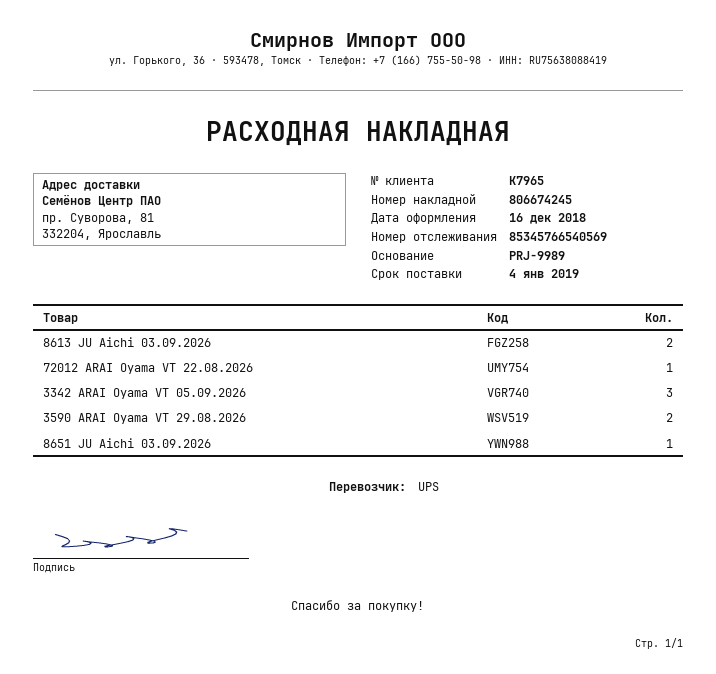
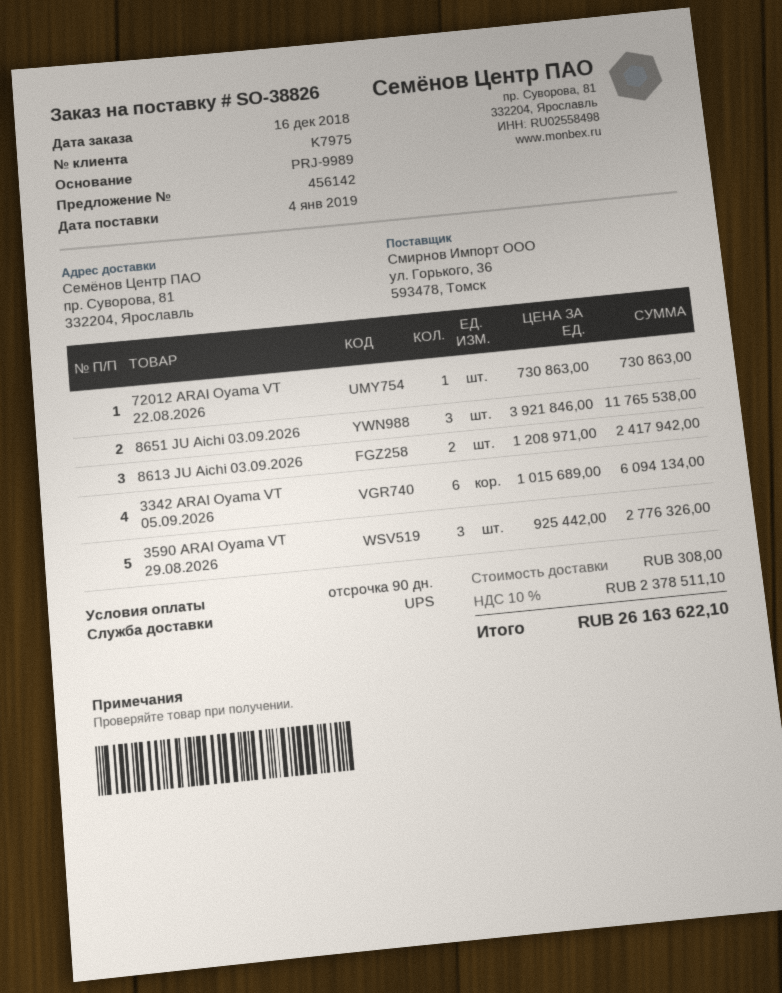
customer number: K7965 -> K7975
3342 ARAI Oyama VT 05.09.2026: 3 -> 6
3590 ARAI Oyama VT 29.08.2026: 2 -> 3
8651 JU Aichi 03.09.2026: 1 -> 3

